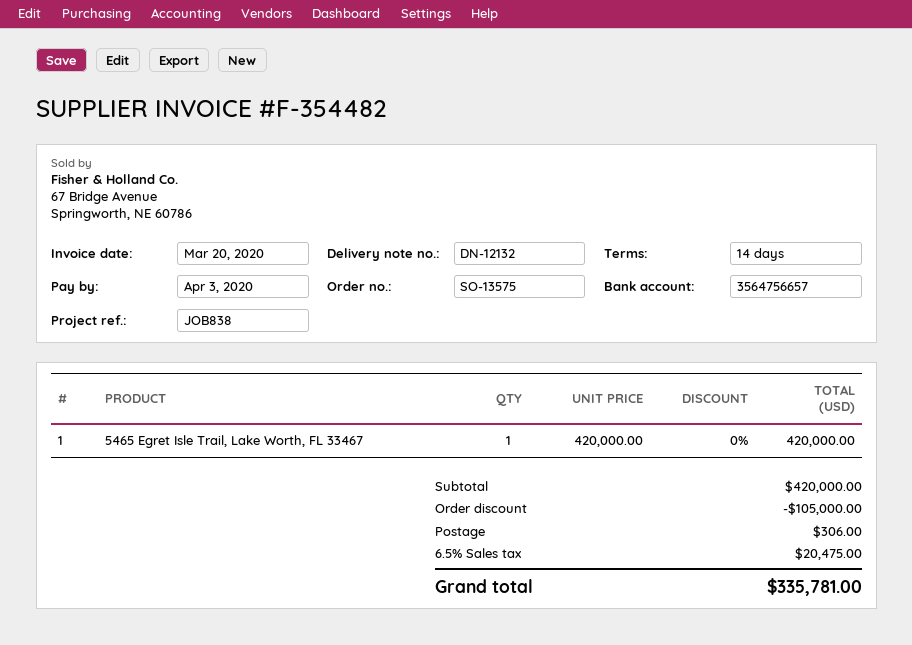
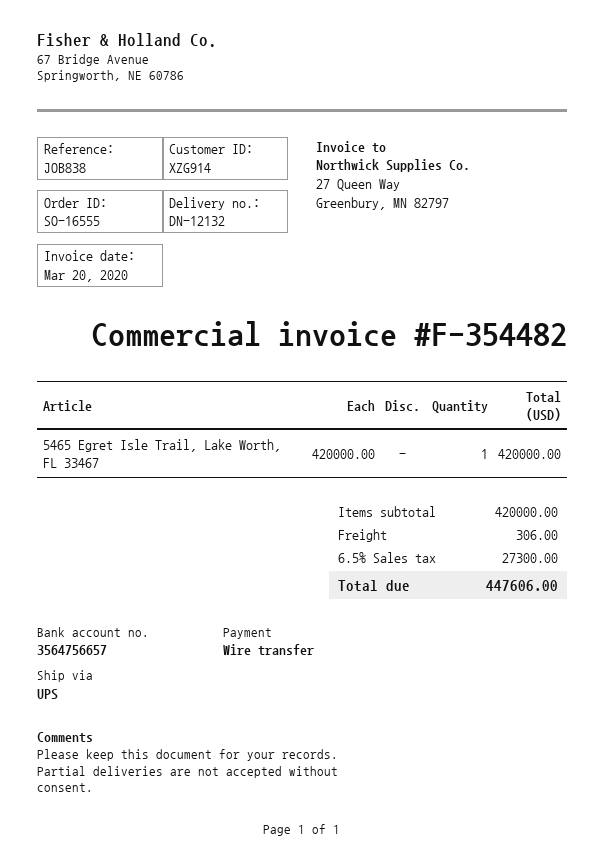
order number: SO-13575 -> SO-16555
discount: 105000.00 -> none
tax: 6.5% = 20475.00 -> 6.5% = 27300.00
total: 335781.00 -> 447606.00

